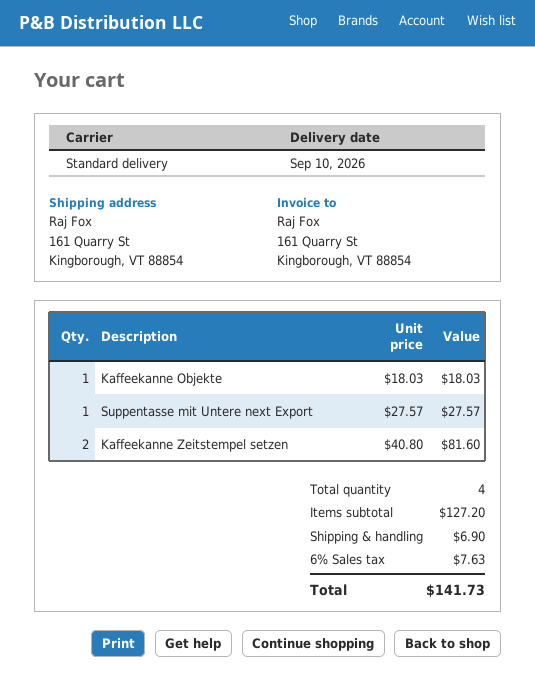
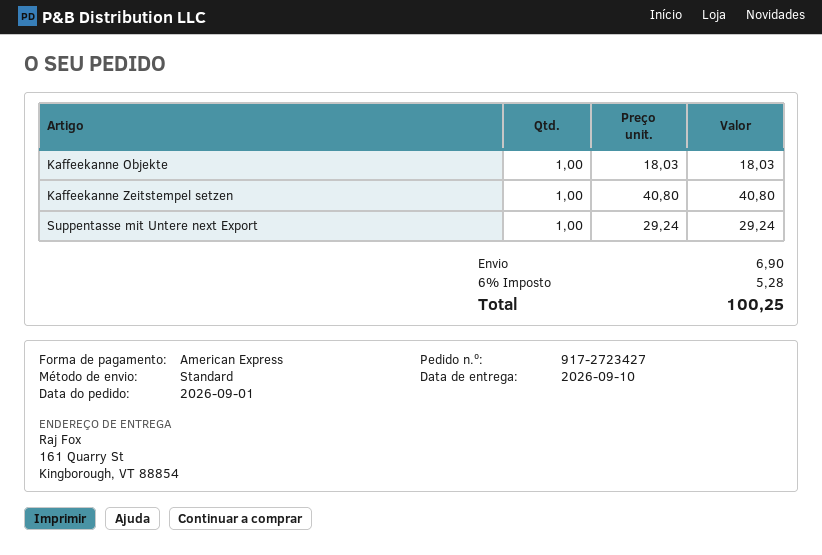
Suppentasse mit Untere next Export: 1 x 27.57 = 27.57 -> 1 x 29.24 = 29.24
Kaffeekanne Zeitstempel setzen: 2 x 40.80 = 81.60 -> 1 x 40.80 = 40.80
tax: 6% = 7.63 -> 6% = 5.28
total: 141.73 -> 100.25

